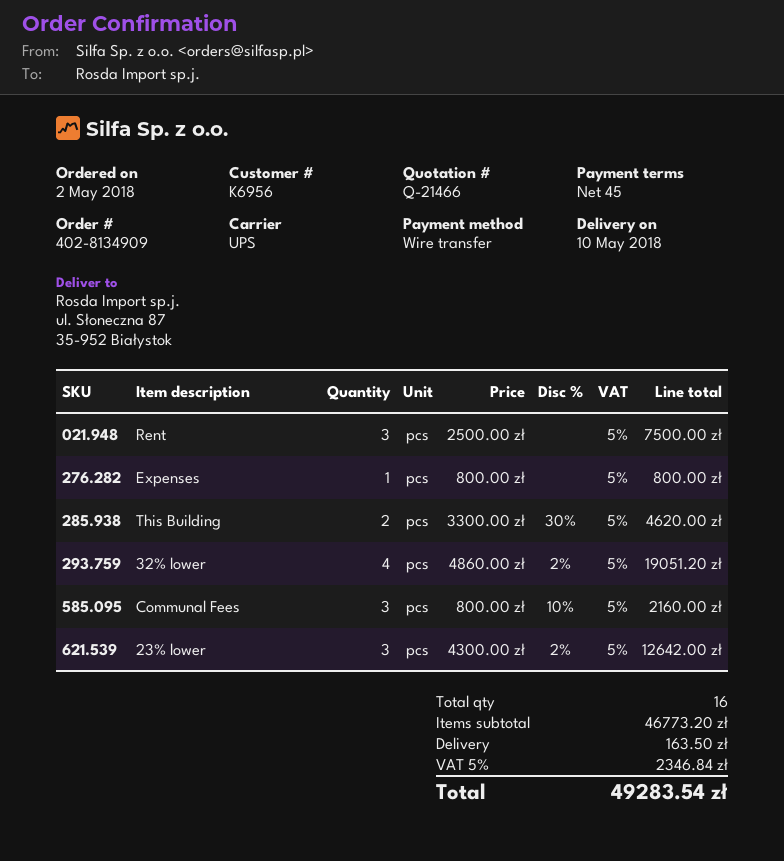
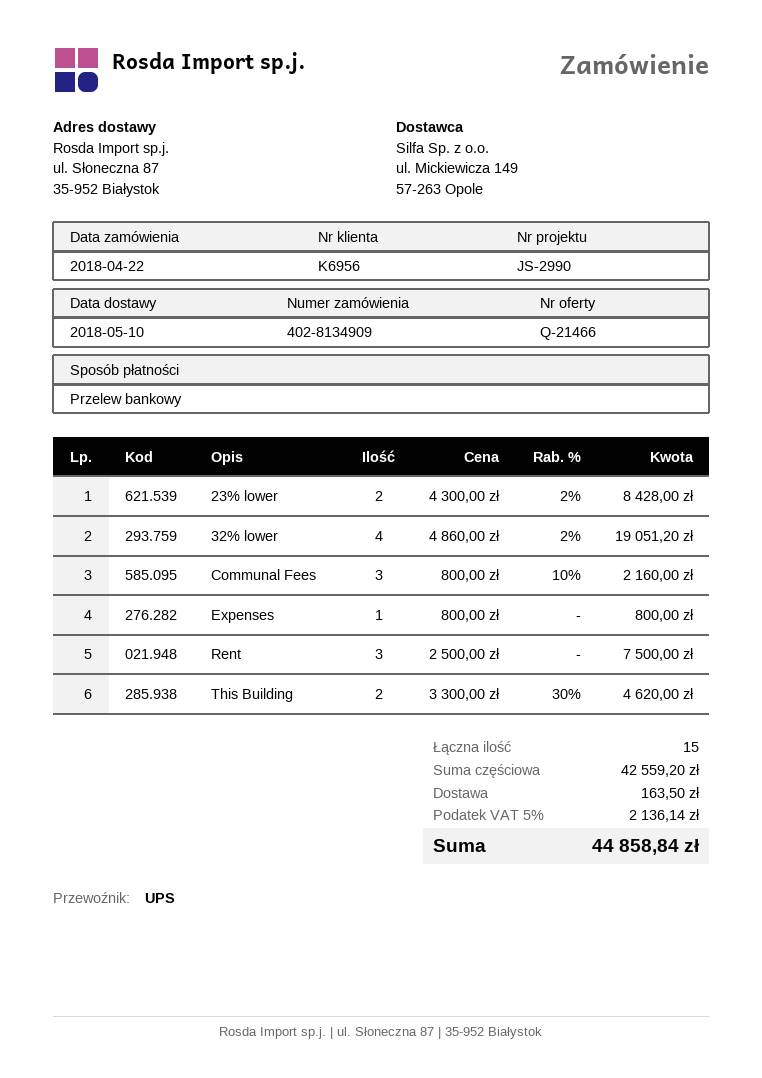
order date: 2018-05-02 -> 2018-04-22
23% lower: 3 x 4300.00 - 2% = 12642.00 -> 2 x 4300.00 - 2% = 8428.00
total quantity: 16 -> 15
subtotal: 46773.20 -> 42559.20
tax: 5% = 2346.84 -> 5% = 2136.14
total: 49283.54 -> 44858.84

